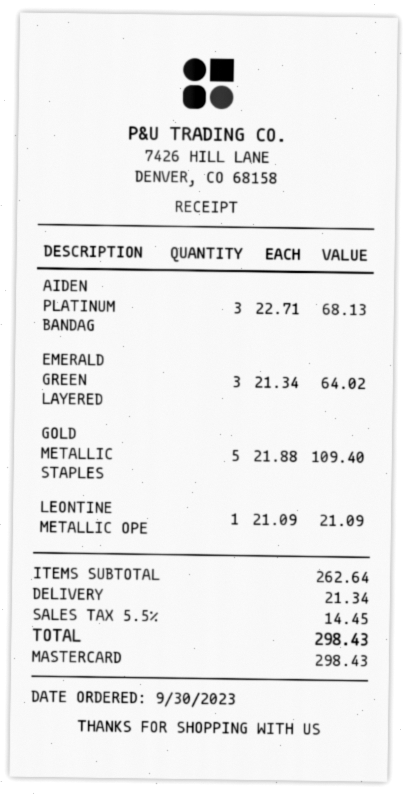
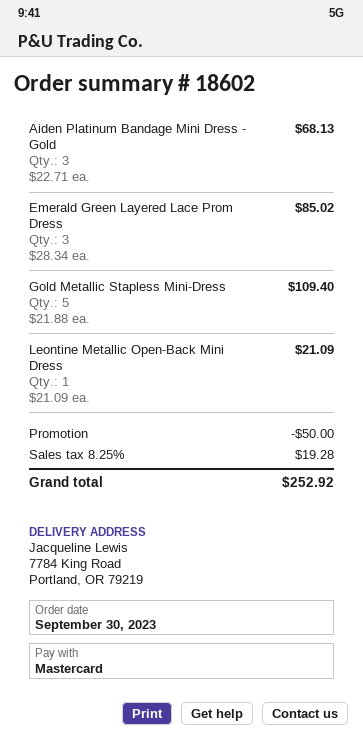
EMERALD GREEN LAYERED: 3 x 21.34 = 64.02 -> 3 x 28.34 = 85.02
discount: none -> 50.00
shipping: 21.34 -> none
tax: 5.5% = 14.45 -> 8.25% = 19.28
total: 298.43 -> 252.92

